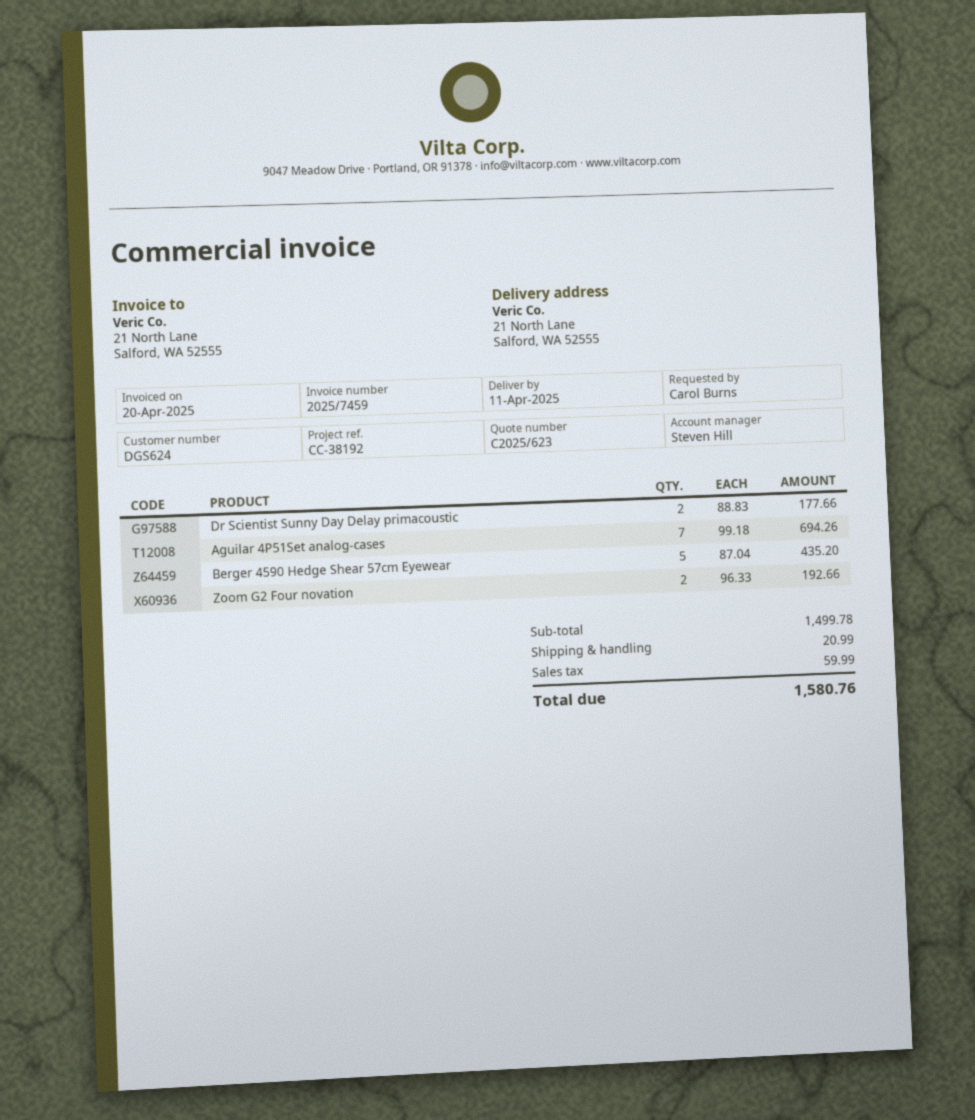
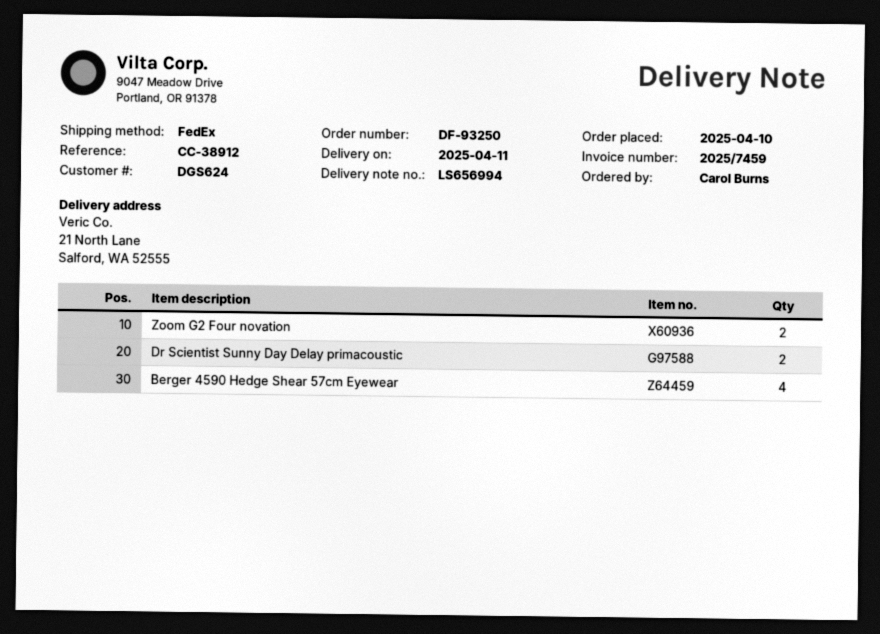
reference: CC-38192 -> CC-38912
Aguilar 4P51Set analog-cases: 7 -> none
Berger 4590 Hedge Shear 57cm Eyewear: 5 -> 4

